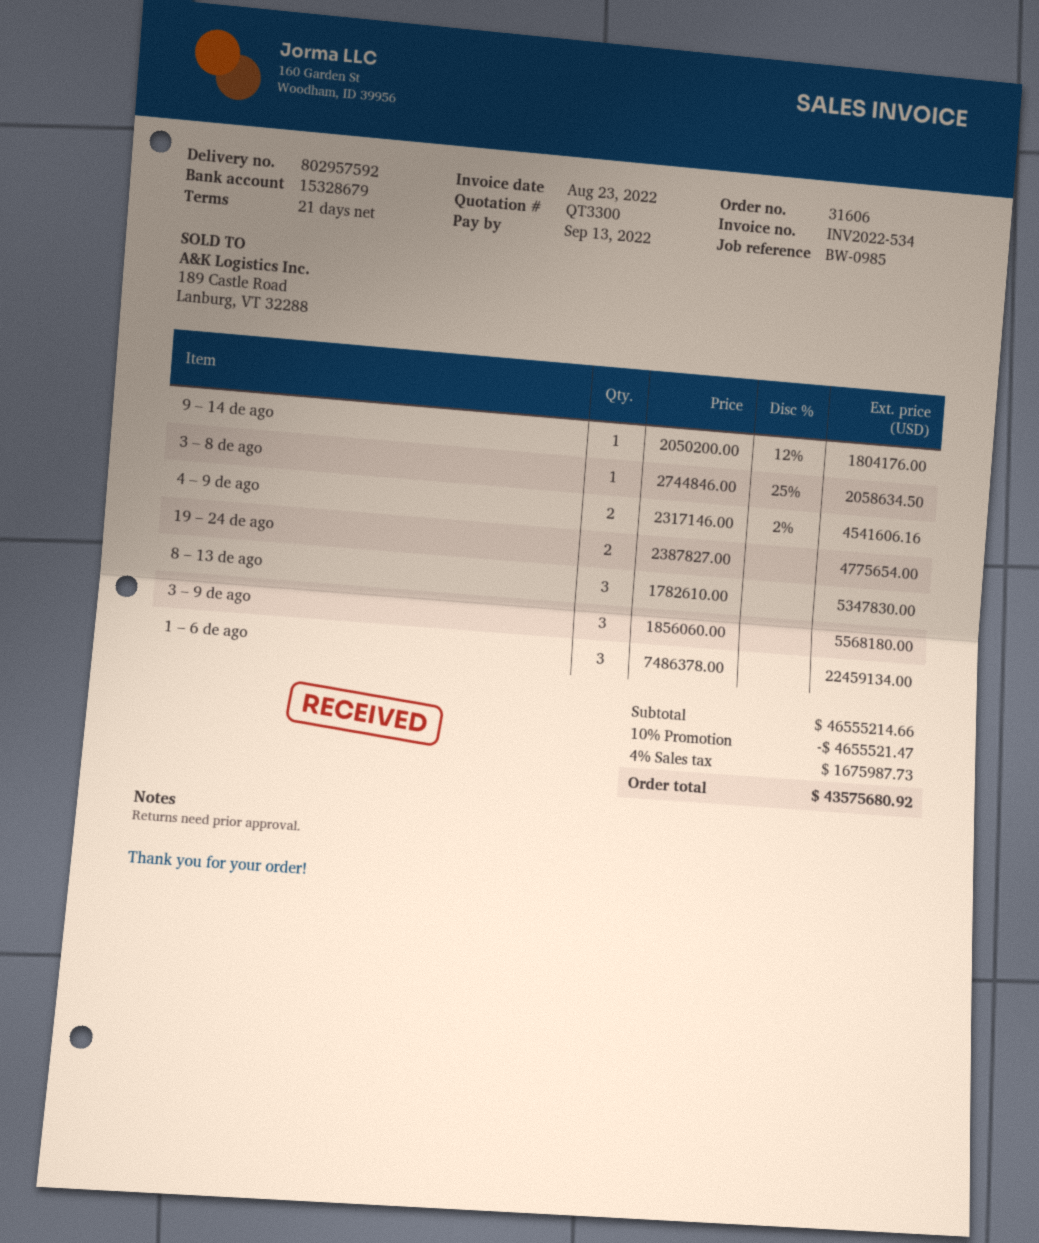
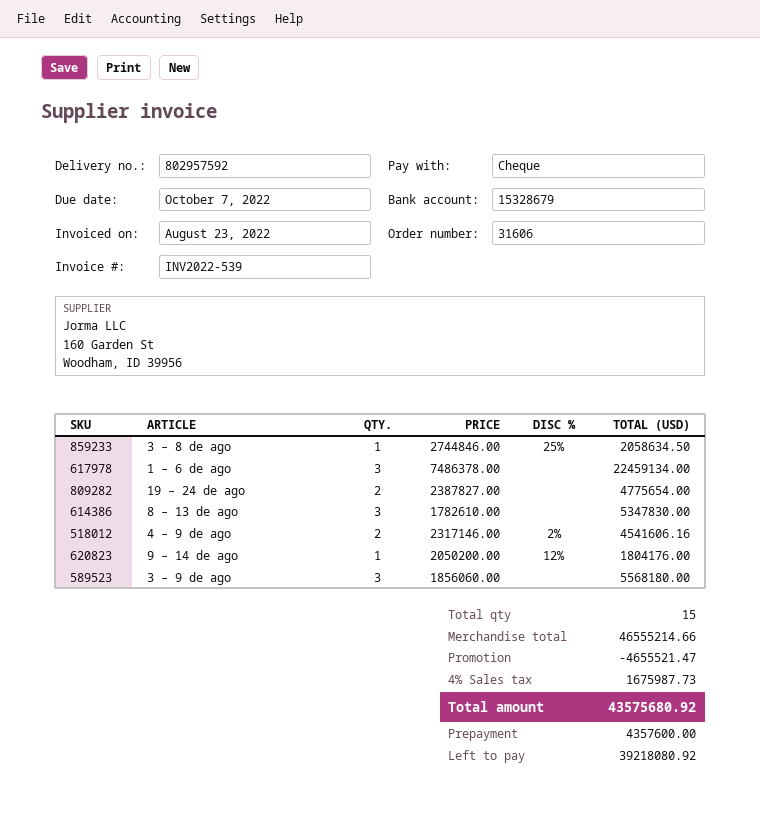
invoice number: INV2022-534 -> INV2022-539
due date: 2022-09-13 -> 2022-10-07

